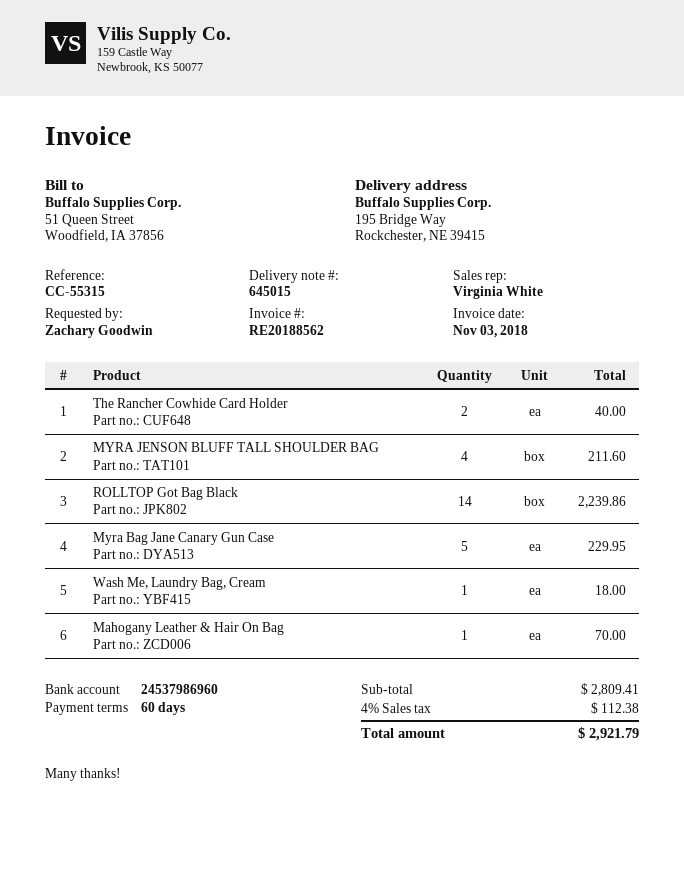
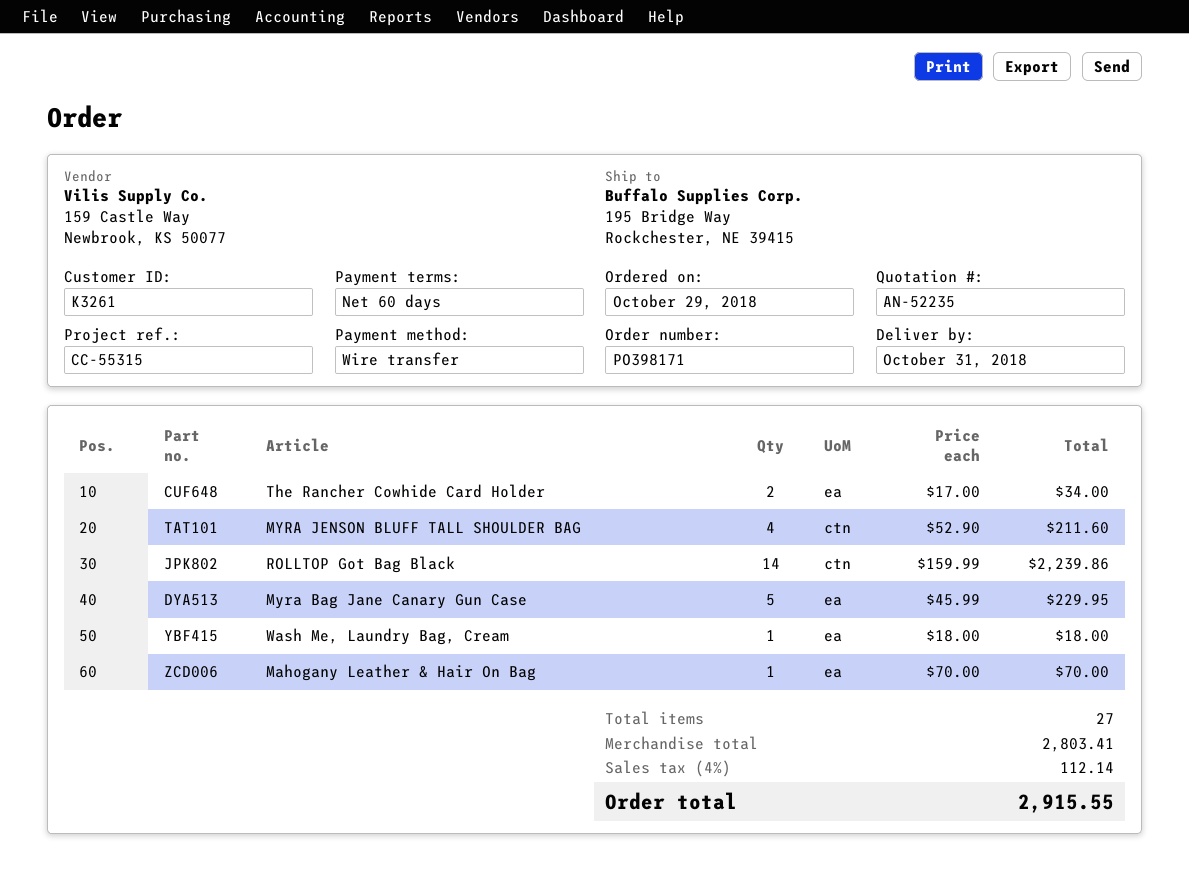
The Rancher Cowhide Card Holder: 2 for 40.00 -> 2 for 34.00
subtotal: 2809.41 -> 2803.41
tax: 4% = 112.38 -> 4% = 112.14
total: 2921.79 -> 2915.55

